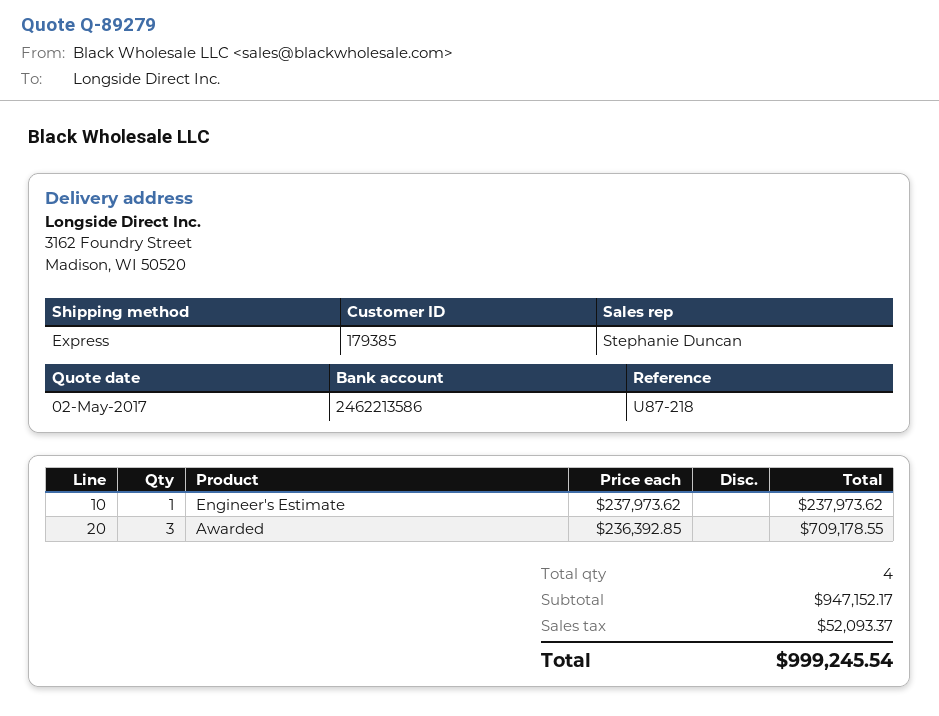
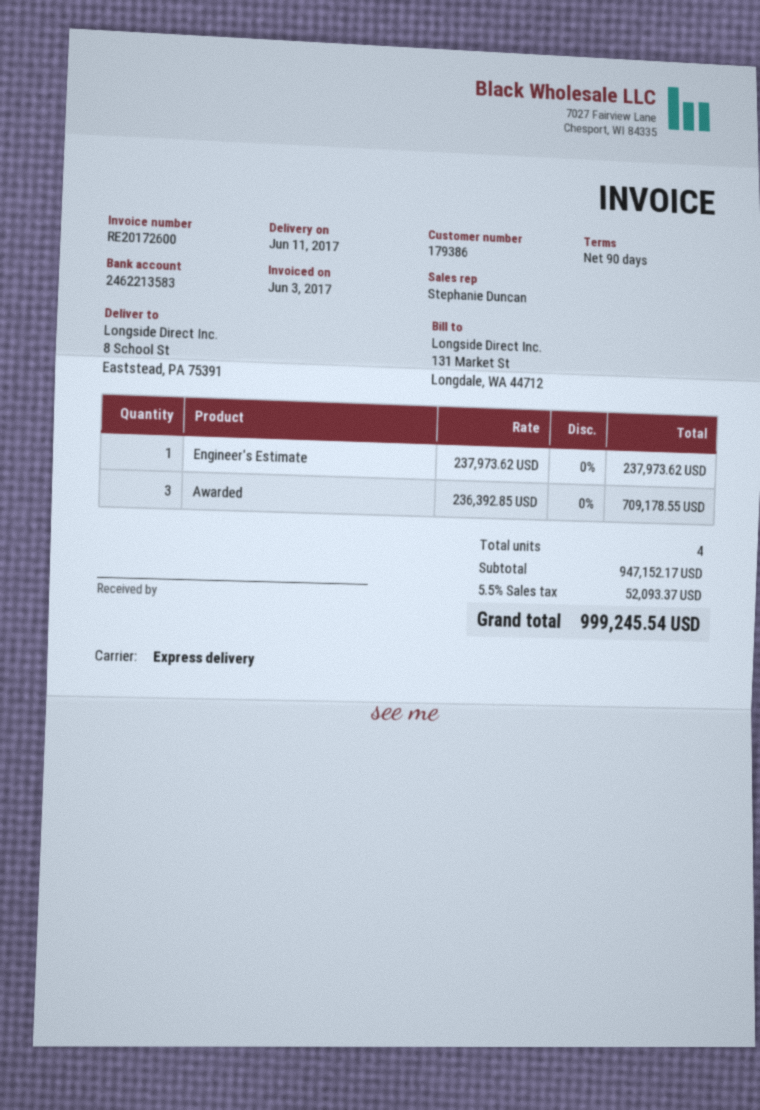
customer number: 179385 -> 179386
bank account: 2462213586 -> 2462213583
ship to: 3162 Foundry Street, Madison, WI 50520 -> 8 School St, Eaststead, PA 75391

